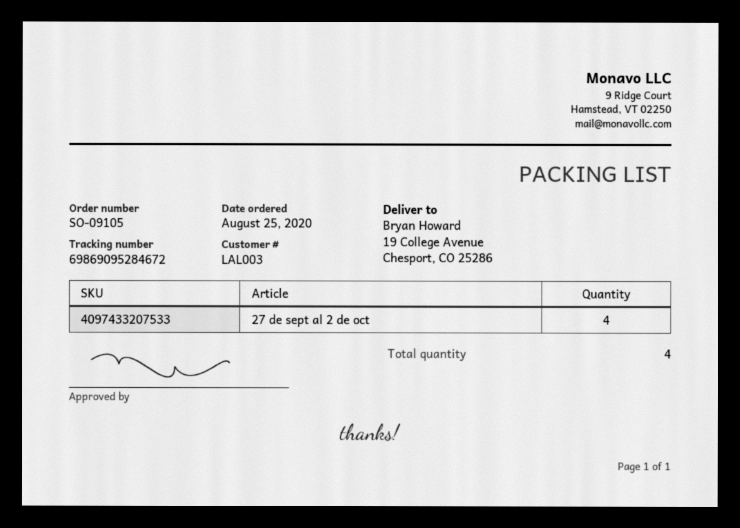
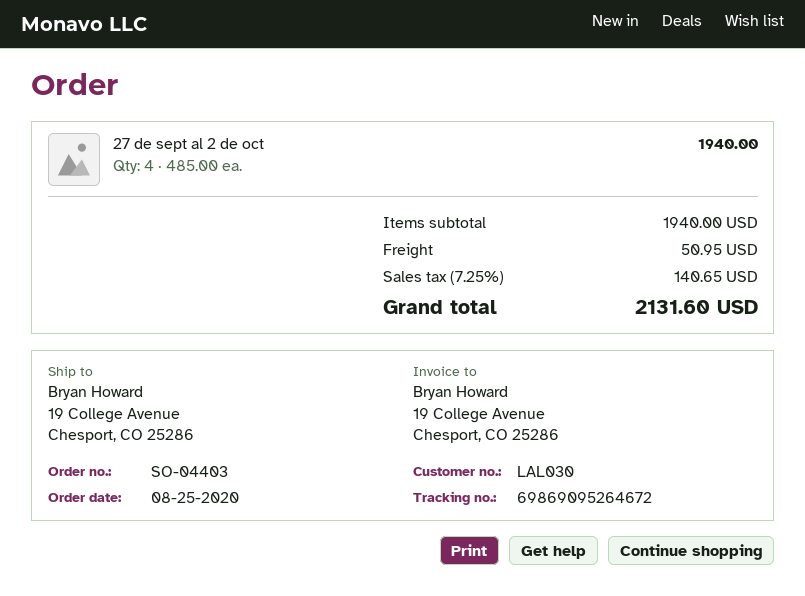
order number: SO-09105 -> SO-04403
customer number: LAL003 -> LAL030
tracking number: 69869095284672 -> 69869095264672

